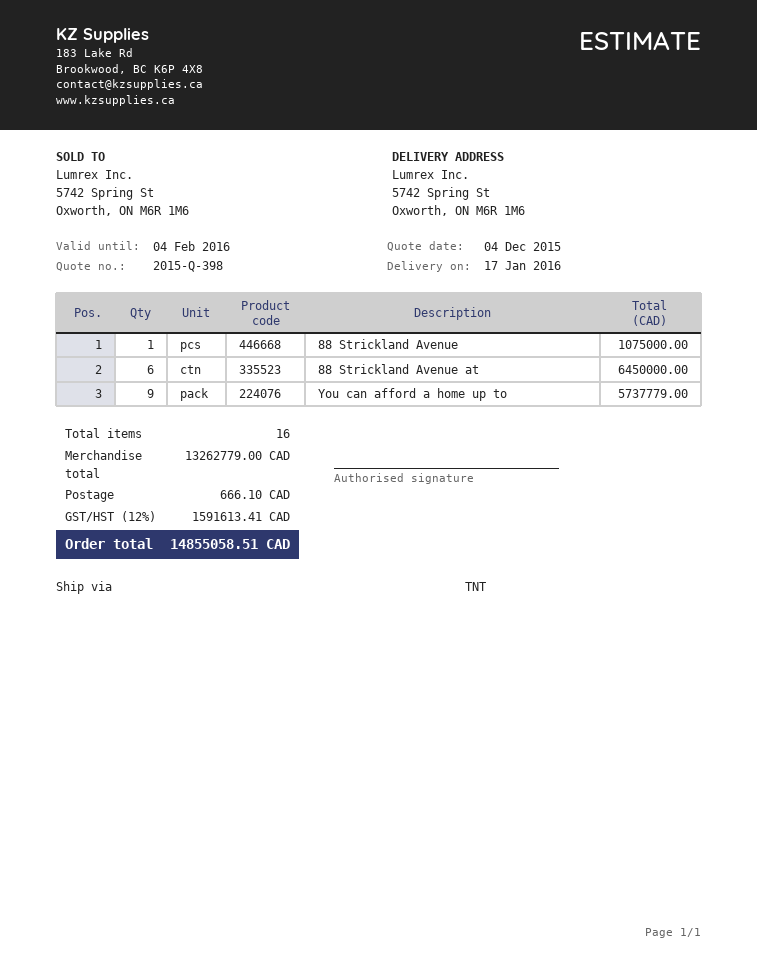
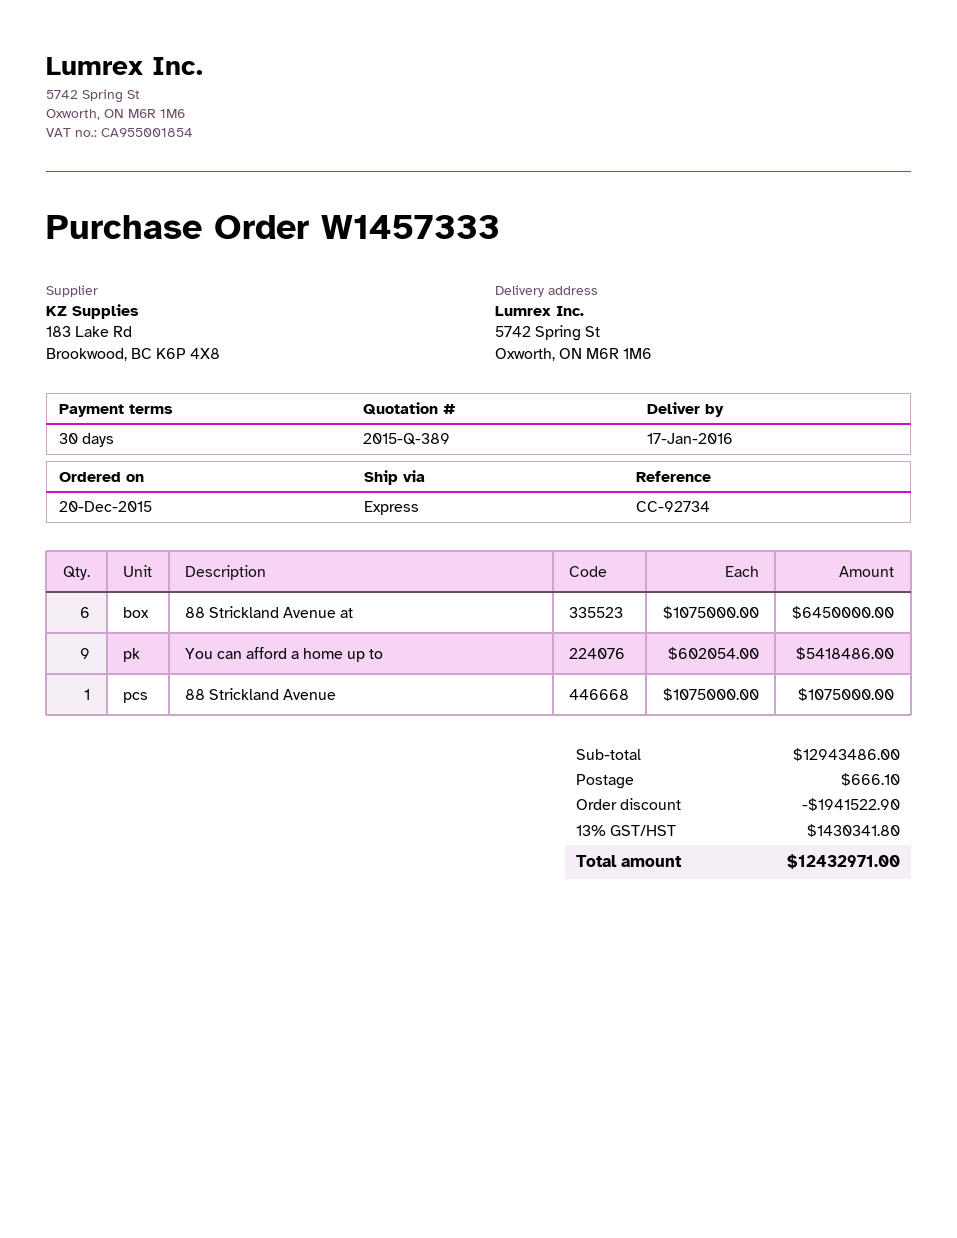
quote number: 2015-Q-398 -> 2015-Q-389
shipping method: TNT -> express
You can afford a home up to: 9 for 5737779.00 -> 9 for 5418486.00
subtotal: 13262779.00 -> 12943486.00
discount: none -> 1941522.90
tax: 12% = 1591613.41 -> 13% = 1430341.80
total: 14855058.51 -> 12432971.00

